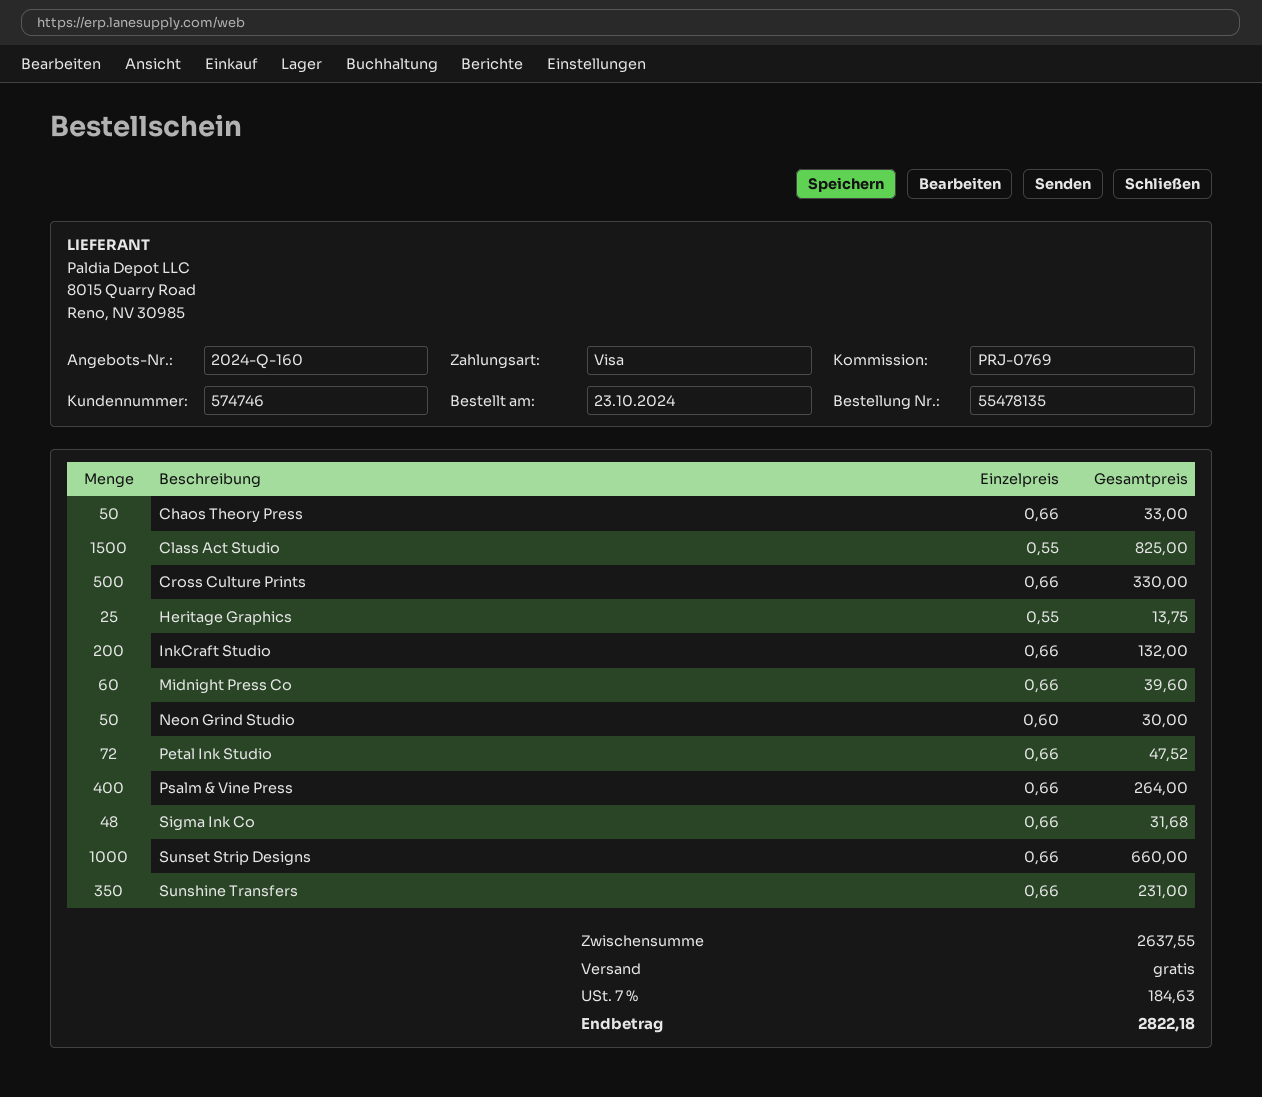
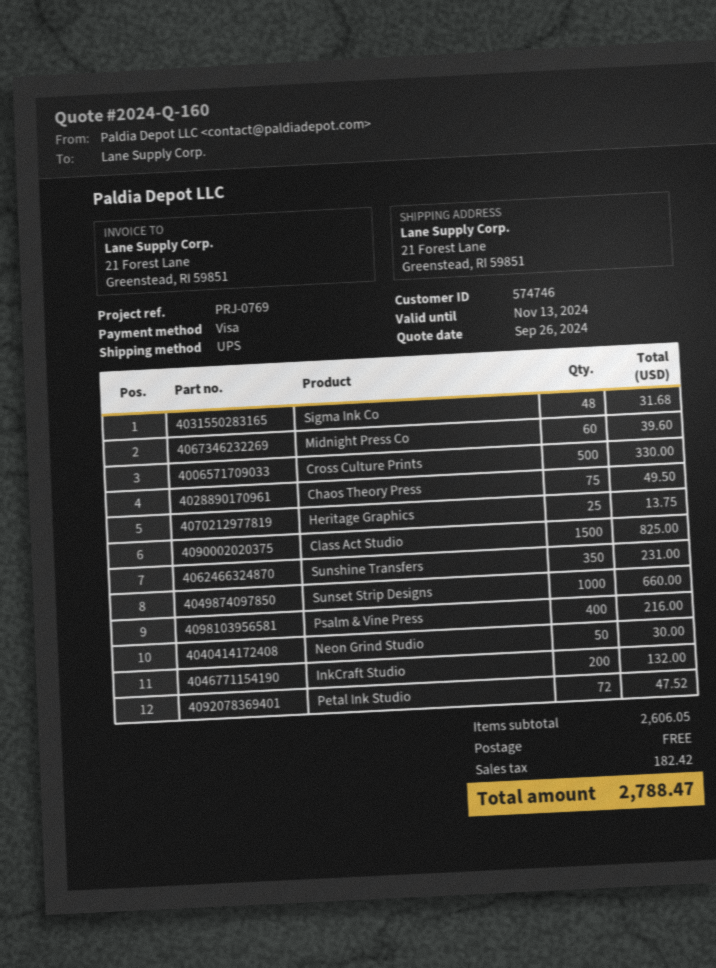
Chaos Theory Press: 50 for 33.00 -> 75 for 49.50
Psalm & Vine Press: 400 for 264.00 -> 400 for 216.00
subtotal: 2637.55 -> 2606.05
tax: 184.63 -> 182.42
total: 2822.18 -> 2788.47

